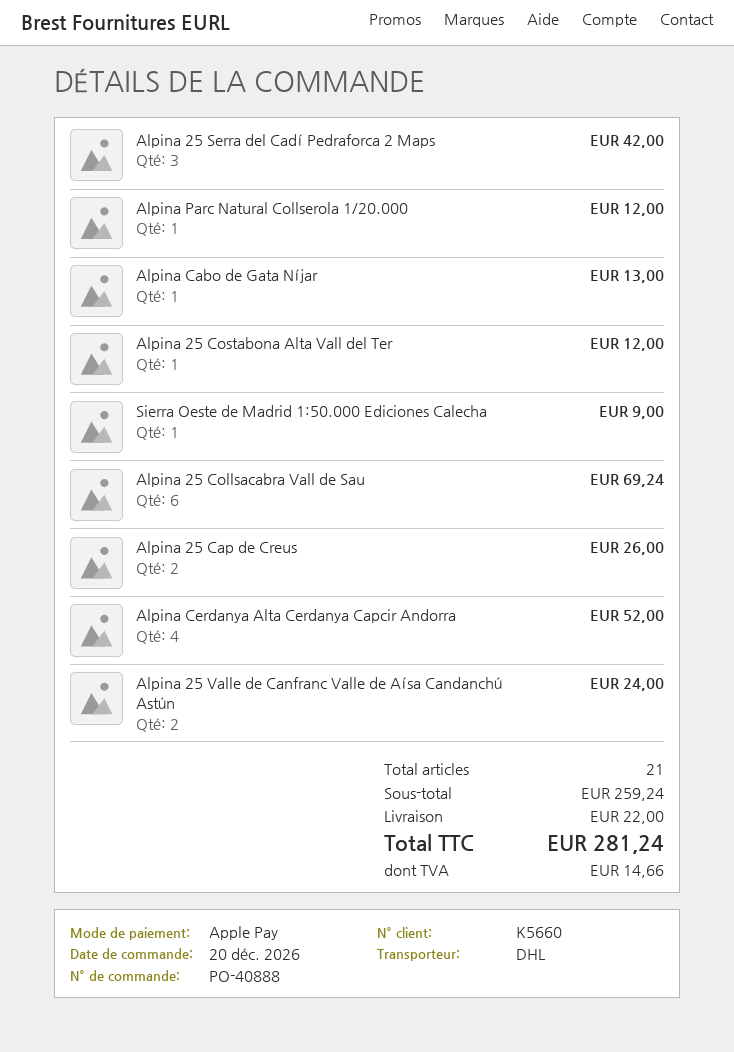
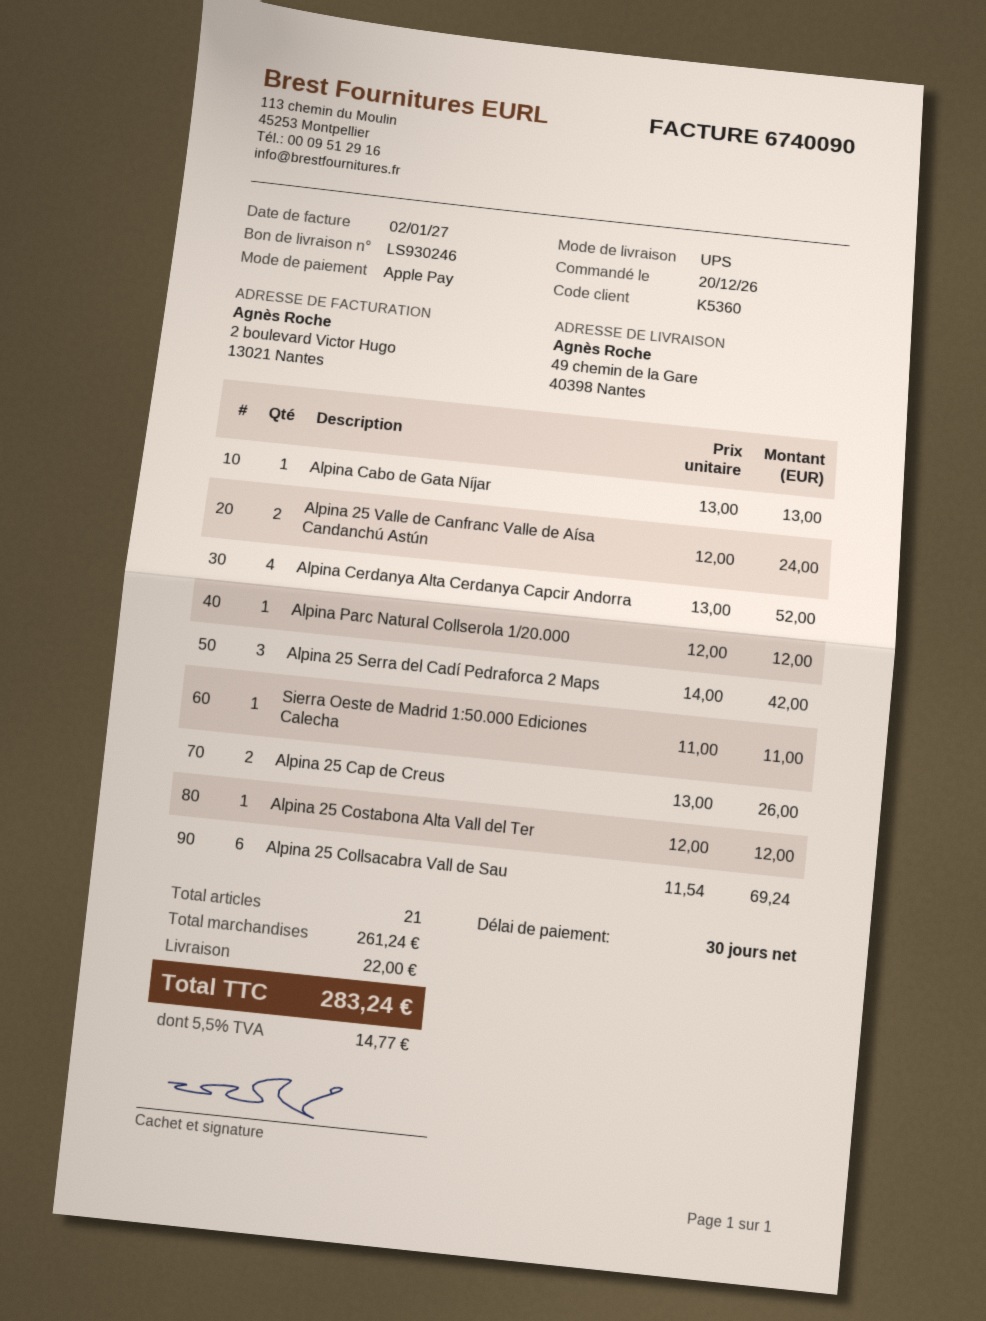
customer number: K5660 -> K5360
shipping method: DHL -> UPS
Sierra Oeste de Madrid 1:50.000 Ediciones Calecha: 1 for 9.00 -> 1 for 11.00
subtotal: 259.24 -> 261.24
tax: 14.66 -> 14.77
total: 281.24 -> 283.24

